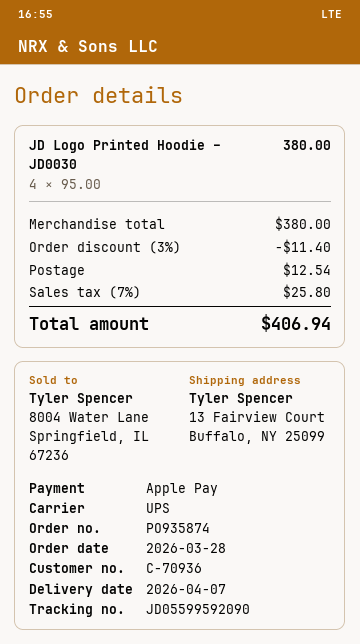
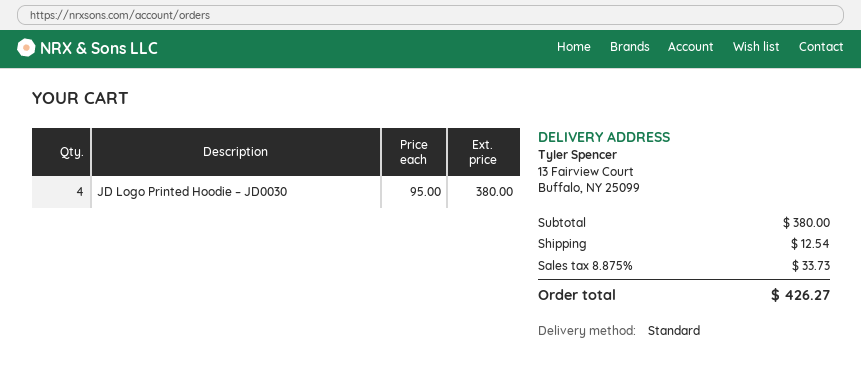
shipping method: UPS -> standard
discount: 3% = 11.40 -> none
tax: 7% = 25.80 -> 8.875% = 33.73
total: 406.94 -> 426.27

